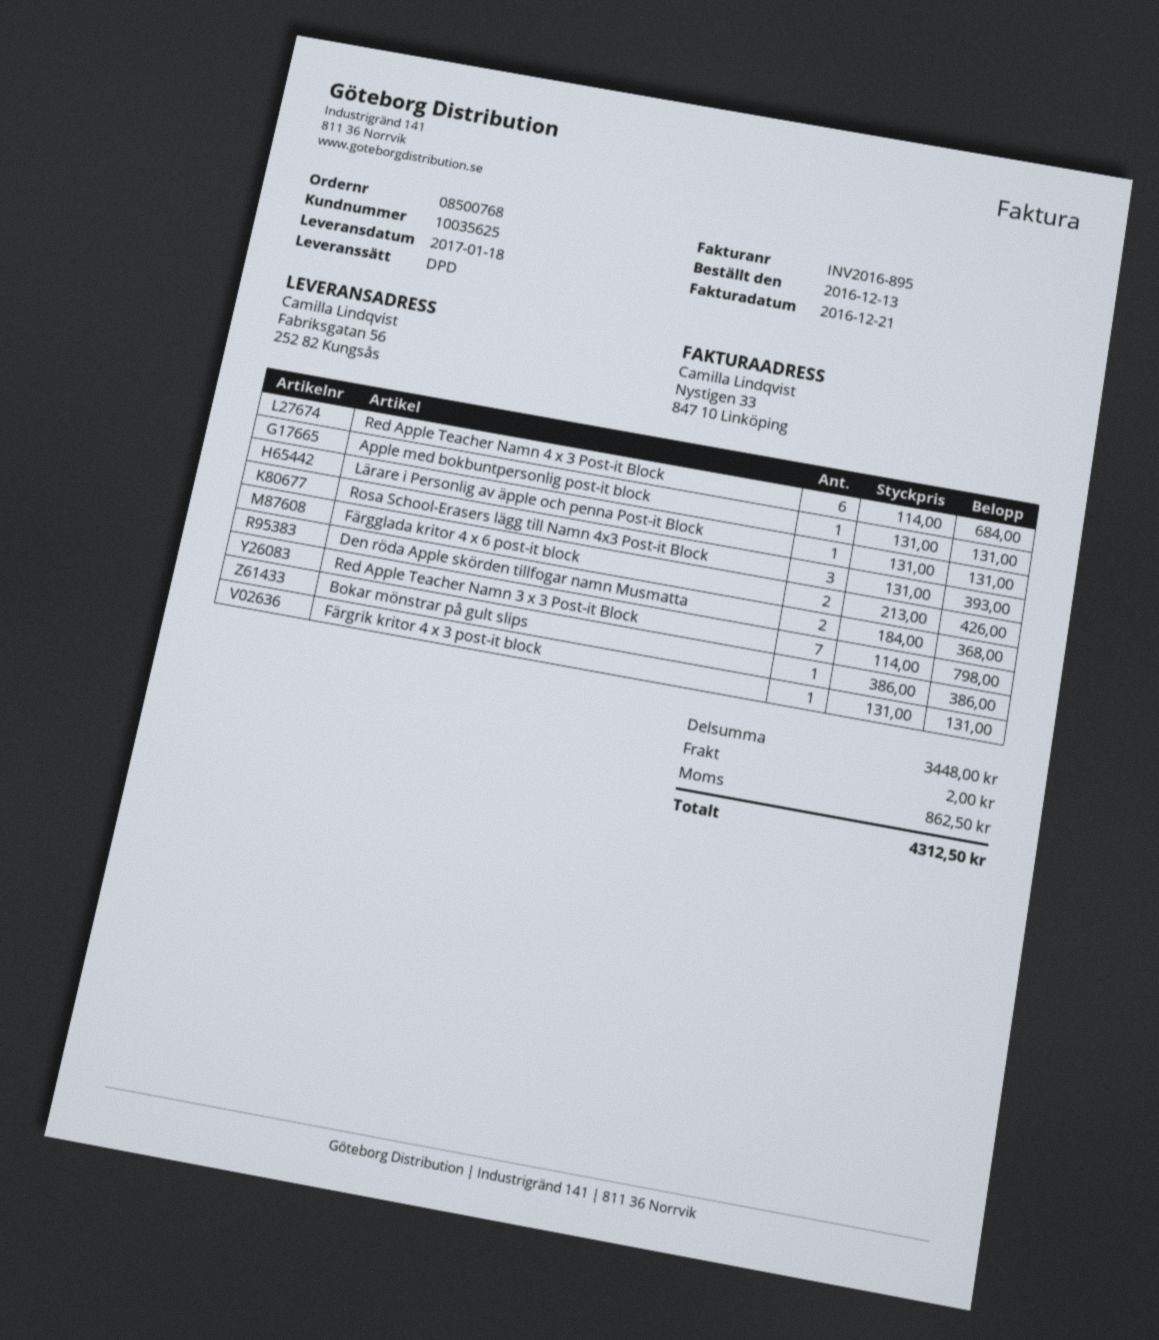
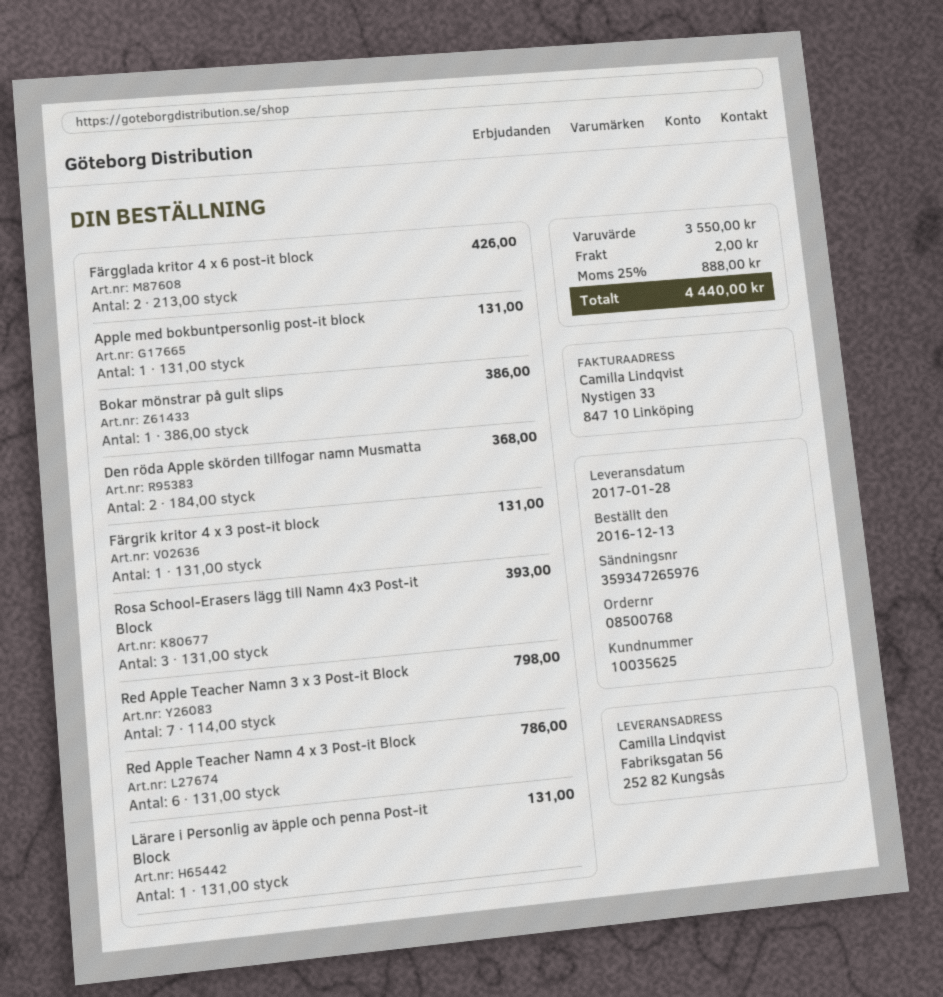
delivery date: 2017-01-18 -> 2017-01-28
Red Apple Teacher Namn 4 x 3 Post-it Block: 6 x 114.00 = 684.00 -> 6 x 131.00 = 786.00
subtotal: 3448.00 -> 3550.00
tax: 862.50 -> 888.00
total: 4312.50 -> 4440.00

